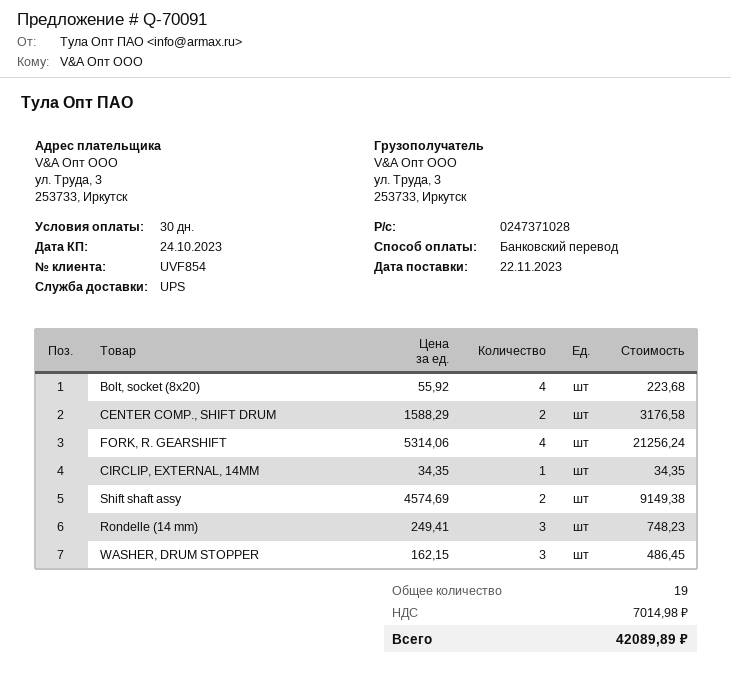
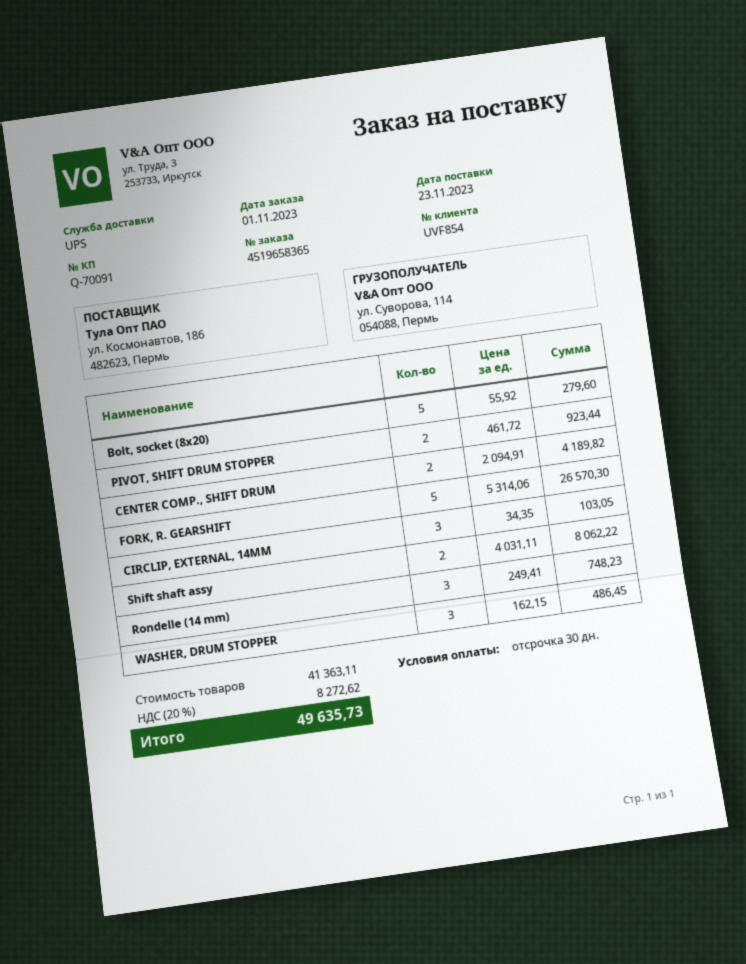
delivery date: 2023-11-22 -> 2023-11-23
ship to: ул. Труда, 3, 253733, Иркутск -> ул. Суворова, 114, 054088, Пермь
Bolt, socket (8x20): 4 x 55.92 = 223.68 -> 5 x 55.92 = 279.60
CENTER COMP., SHIFT DRUM: 2 x 1588.29 = 3176.58 -> 2 x 2094.91 = 4189.82
FORK, R. GEARSHIFT: 4 x 5314.06 = 21256.24 -> 5 x 5314.06 = 26570.30
CIRCLIP, EXTERNAL, 14MM: 1 x 34.35 = 34.35 -> 3 x 34.35 = 103.05
Shift shaft assy: 2 x 4574.69 = 9149.38 -> 2 x 4031.11 = 8062.22
PIVOT, SHIFT DRUM STOPPER: none -> 2 x 461.72 = 923.44
tax: 7014.98 -> 8272.62
total: 42089.89 -> 49635.73

